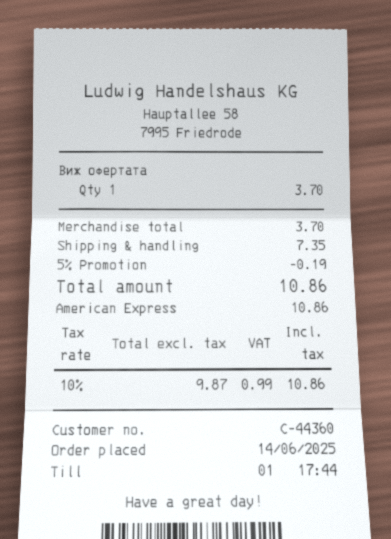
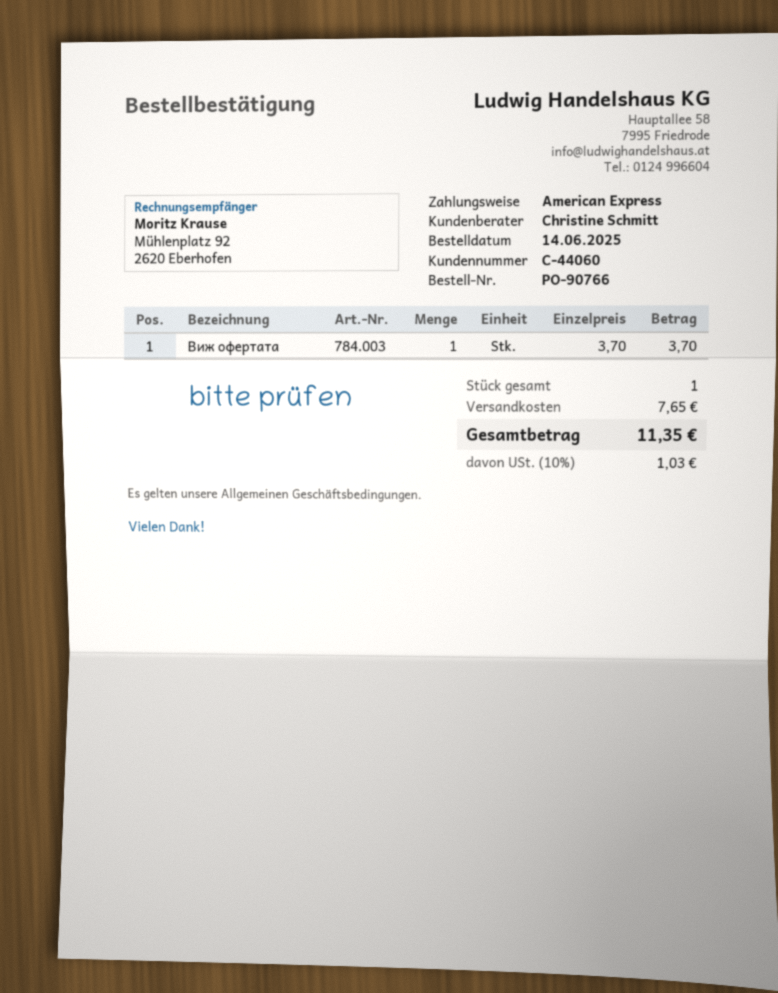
customer number: C-44360 -> C-44060
discount: 5% = 0.19 -> none
shipping: 7.35 -> 7.65
tax: 10% = 0.99 -> 10% = 1.03
total: 10.86 -> 11.35

